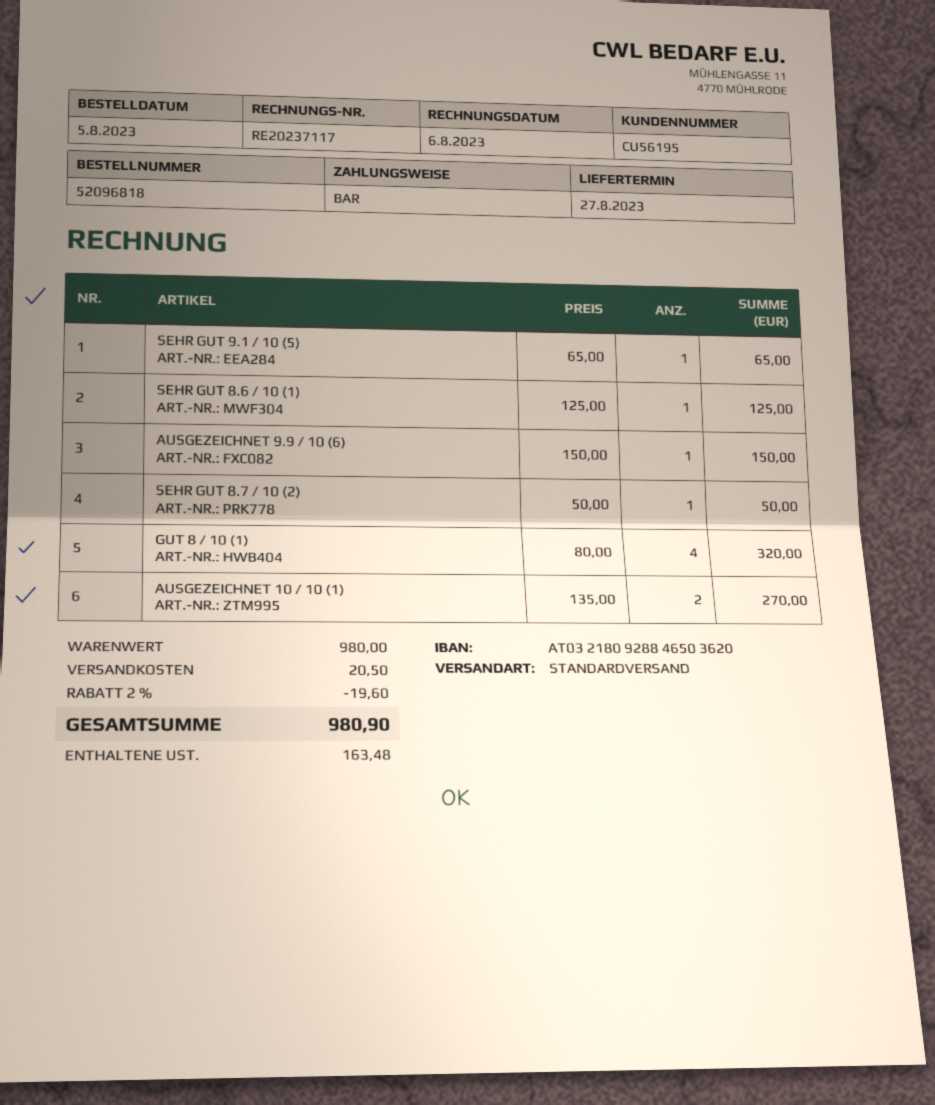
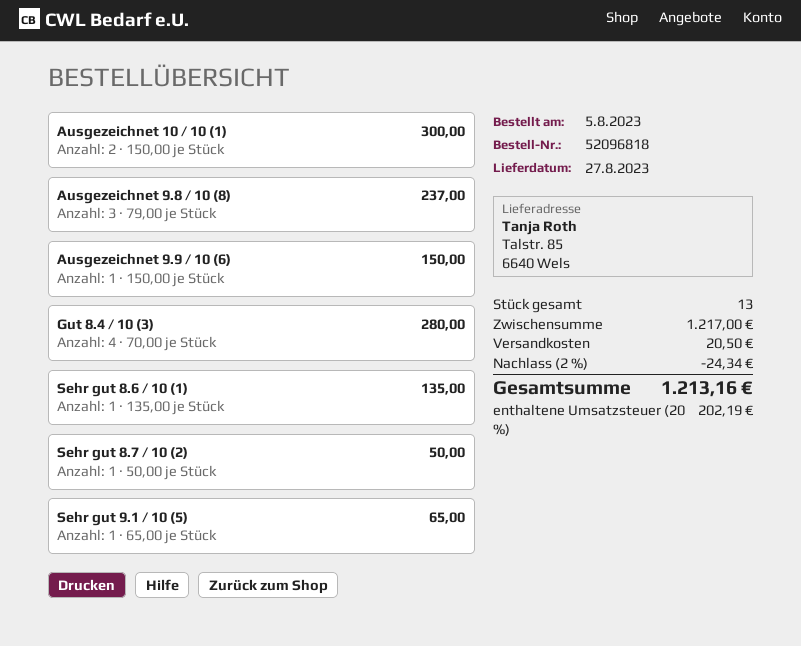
SEHR GUT 8.6 / 10 (1): 1 x 125.00 = 125.00 -> 1 x 135.00 = 135.00
GUT 8 / 10 (1): 4 x 80.00 = 320.00 -> none
AUSGEZEICHNET 10 / 10 (1): 2 x 135.00 = 270.00 -> 2 x 150.00 = 300.00
Ausgezeichnet 9.8 / 10 (8): none -> 3 x 79.00 = 237.00
Gut 8.4 / 10 (3): none -> 4 x 70.00 = 280.00
subtotal: 980.00 -> 1217.00
discount: 2% = 19.60 -> 2% = 24.34
tax: 163.48 -> 202.19
total: 980.90 -> 1213.16

